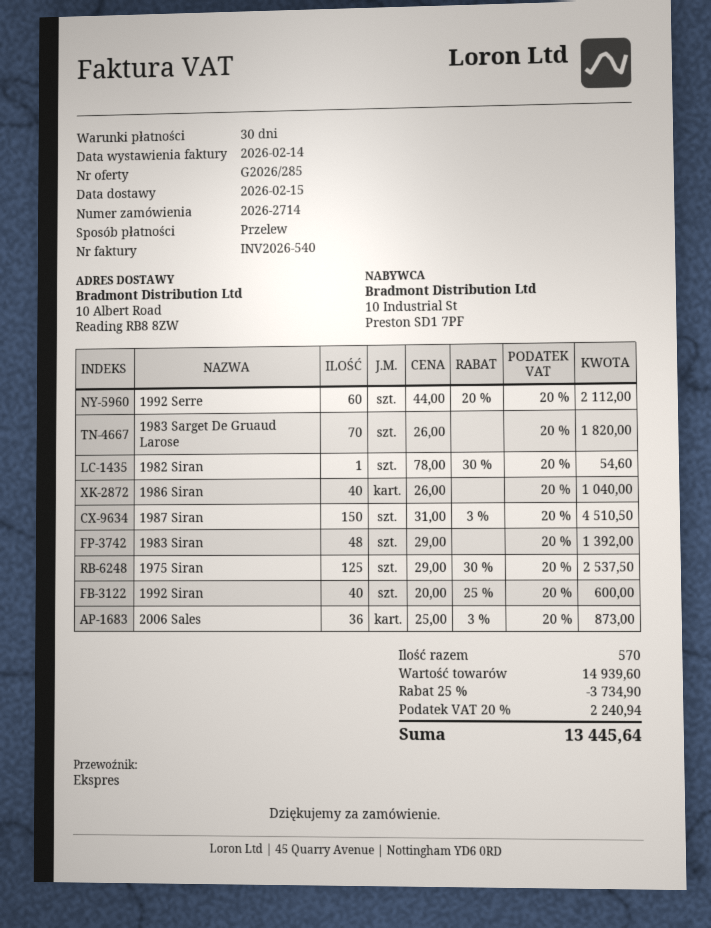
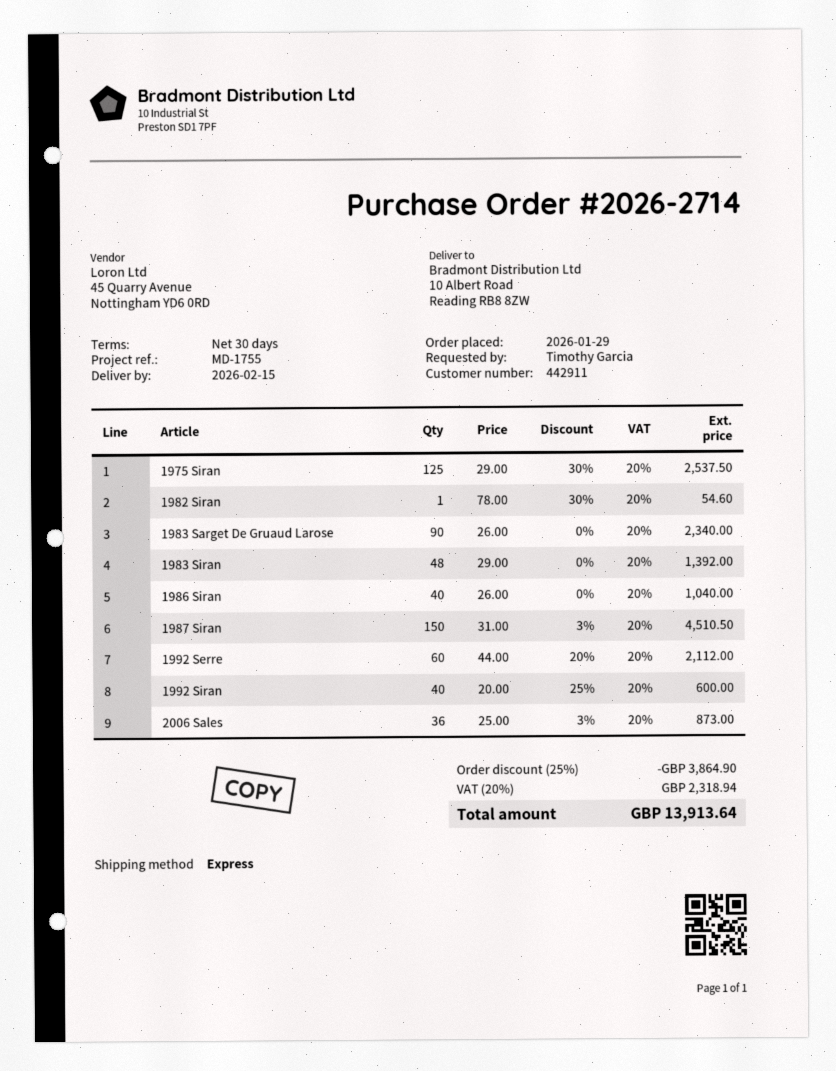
1983 Sarget De Gruaud Larose: 70 x 26.00 = 1820.00 -> 90 x 26.00 = 2340.00
discount: 25% = 3734.90 -> 25% = 3864.90
tax: 20% = 2240.94 -> 20% = 2318.94
total: 13445.64 -> 13913.64

